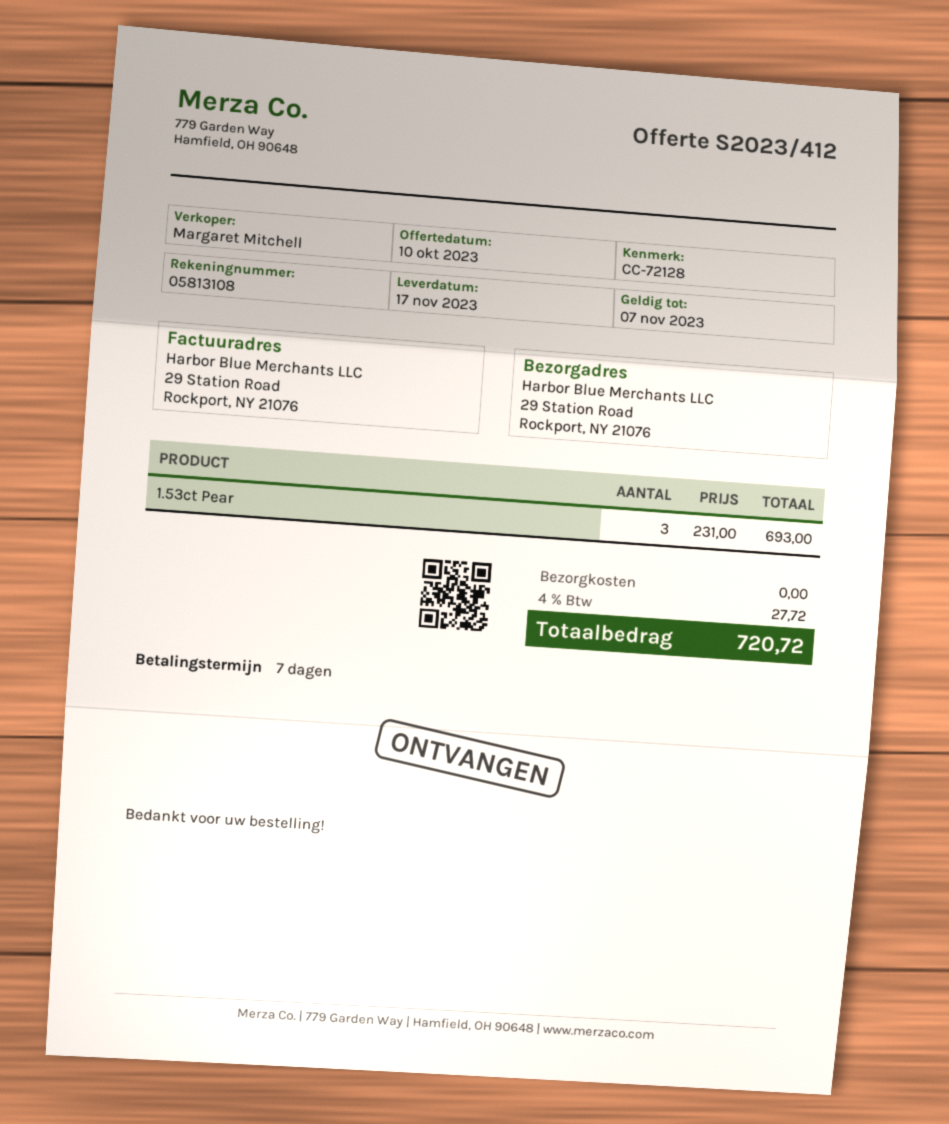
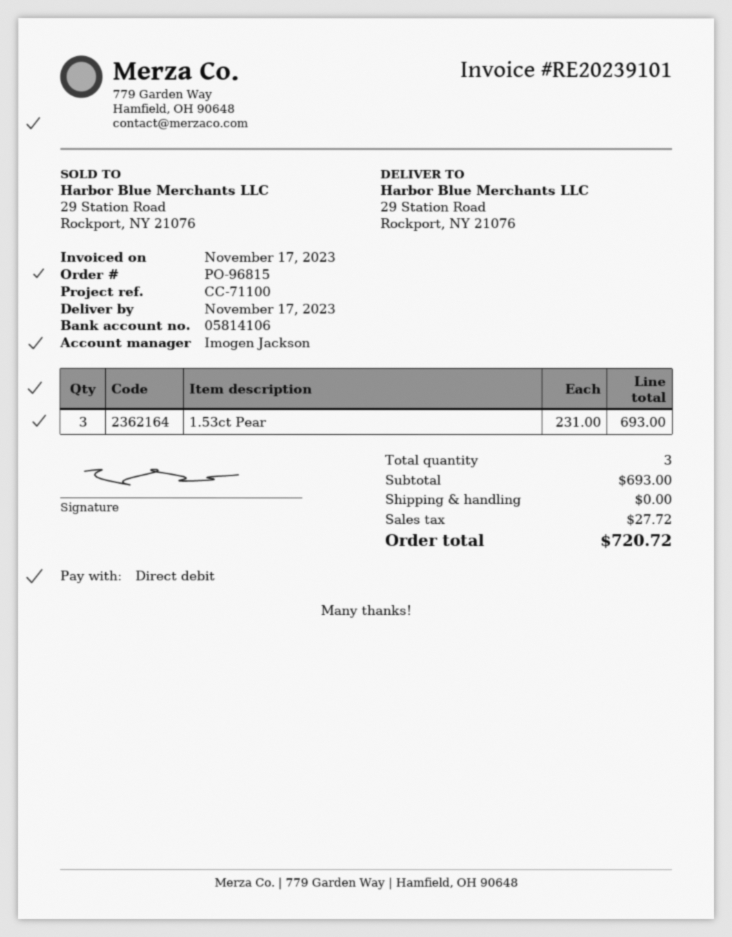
reference: CC-72128 -> CC-71100
sales rep: Margaret Mitchell -> Imogen Jackson
bank account: 05813108 -> 05814106

